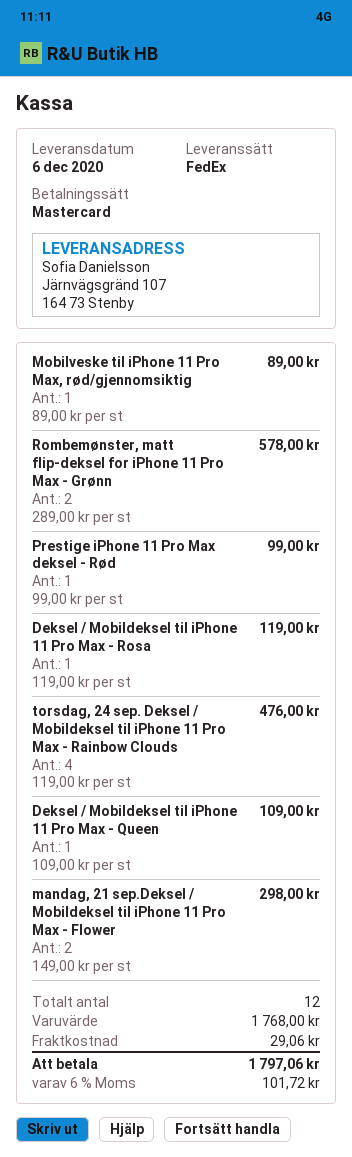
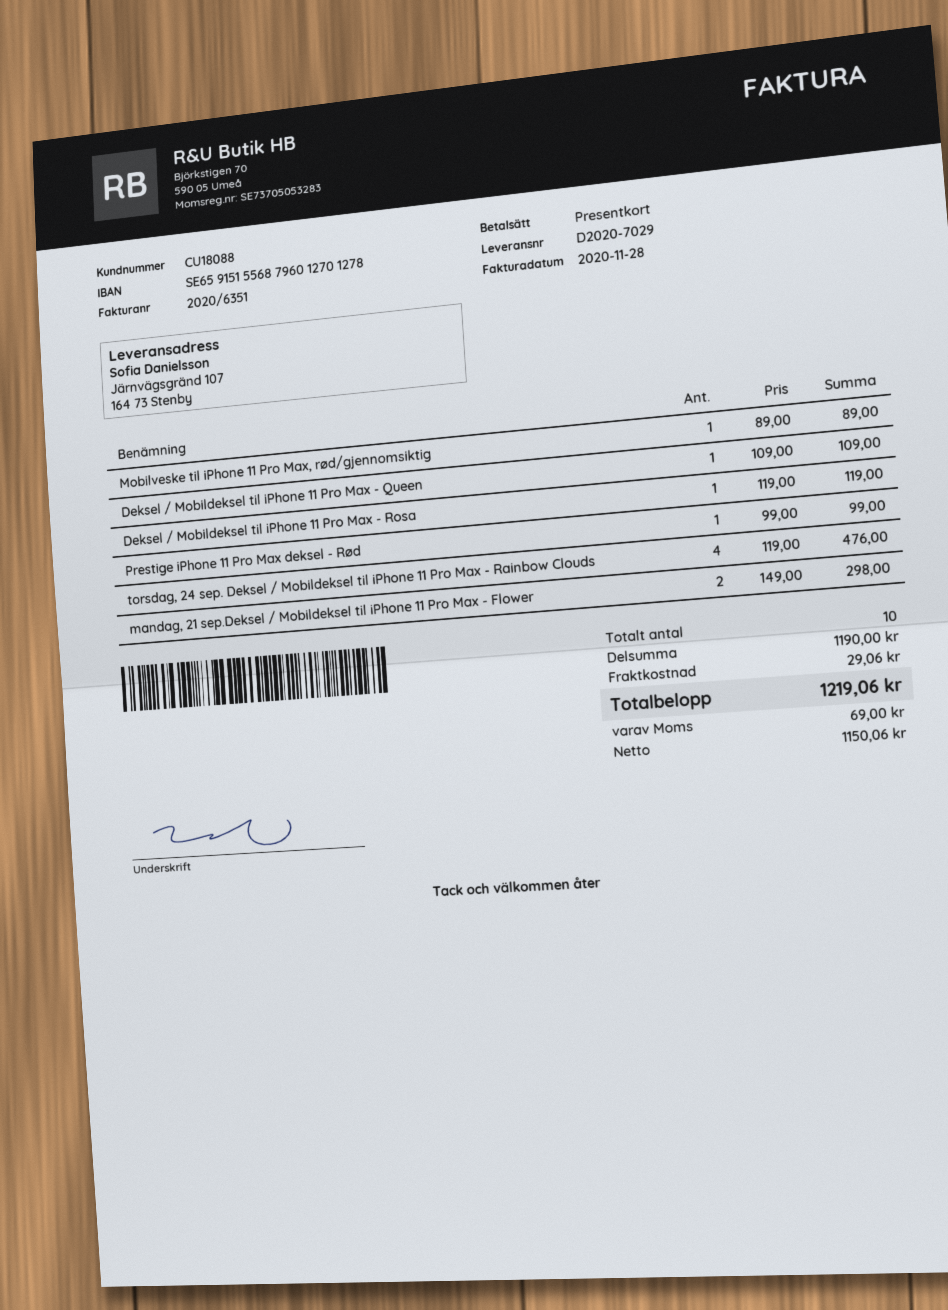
payment method: Mastercard -> gift card
Rombemønster, matt flip-deksel for iPhone 11 Pro Max - Grønn: 2 x 289.00 = 578.00 -> none
total quantity: 12 -> 10
subtotal: 1768.00 -> 1190.00
tax: 101.72 -> 69.00
total: 1797.06 -> 1219.06

